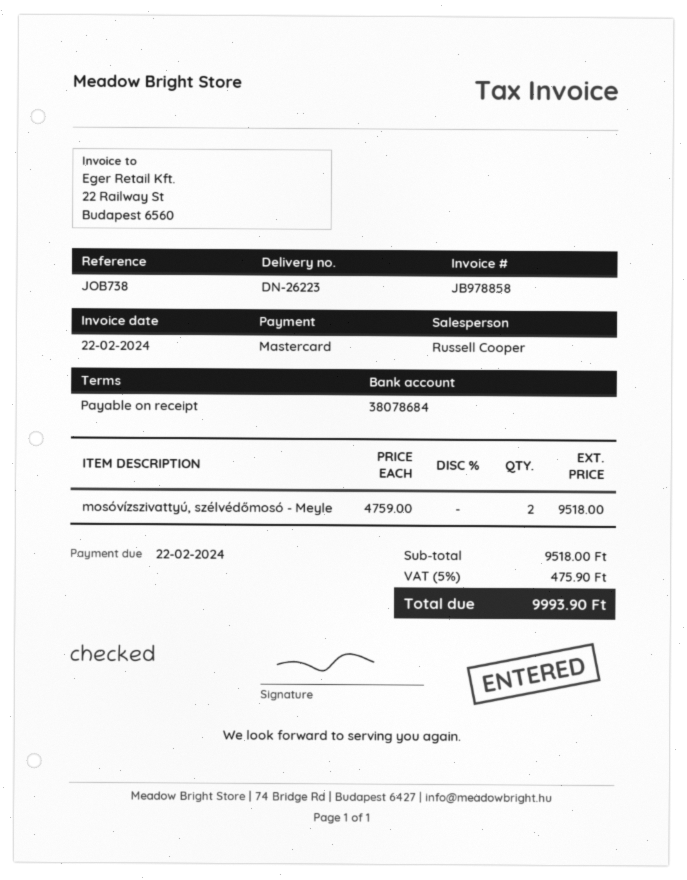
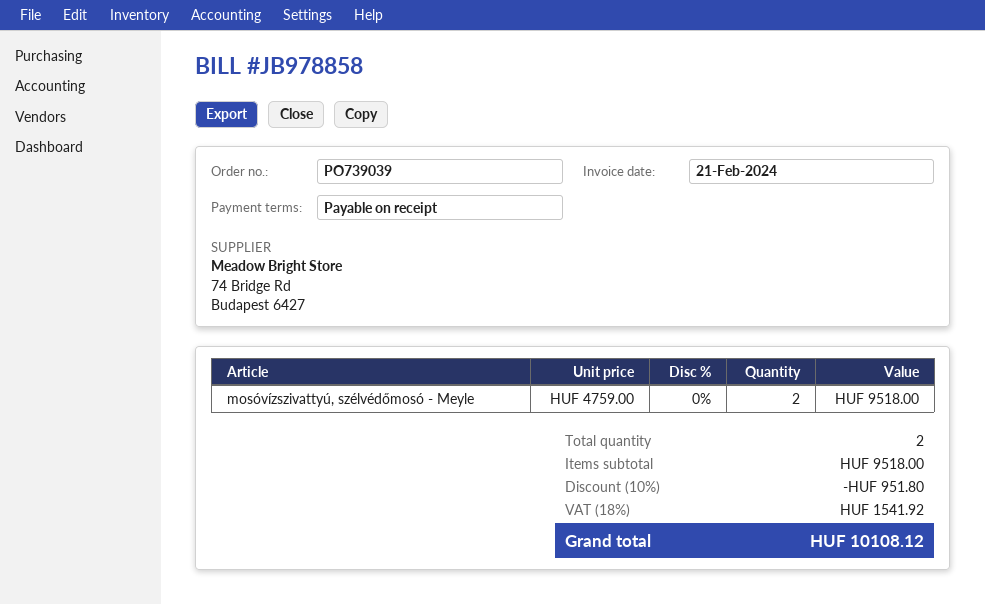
invoice date: 2024-02-22 -> 2024-02-21
discount: none -> 10% = 951.80
tax: 5% = 475.90 -> 18% = 1541.92
total: 9993.90 -> 10108.12

